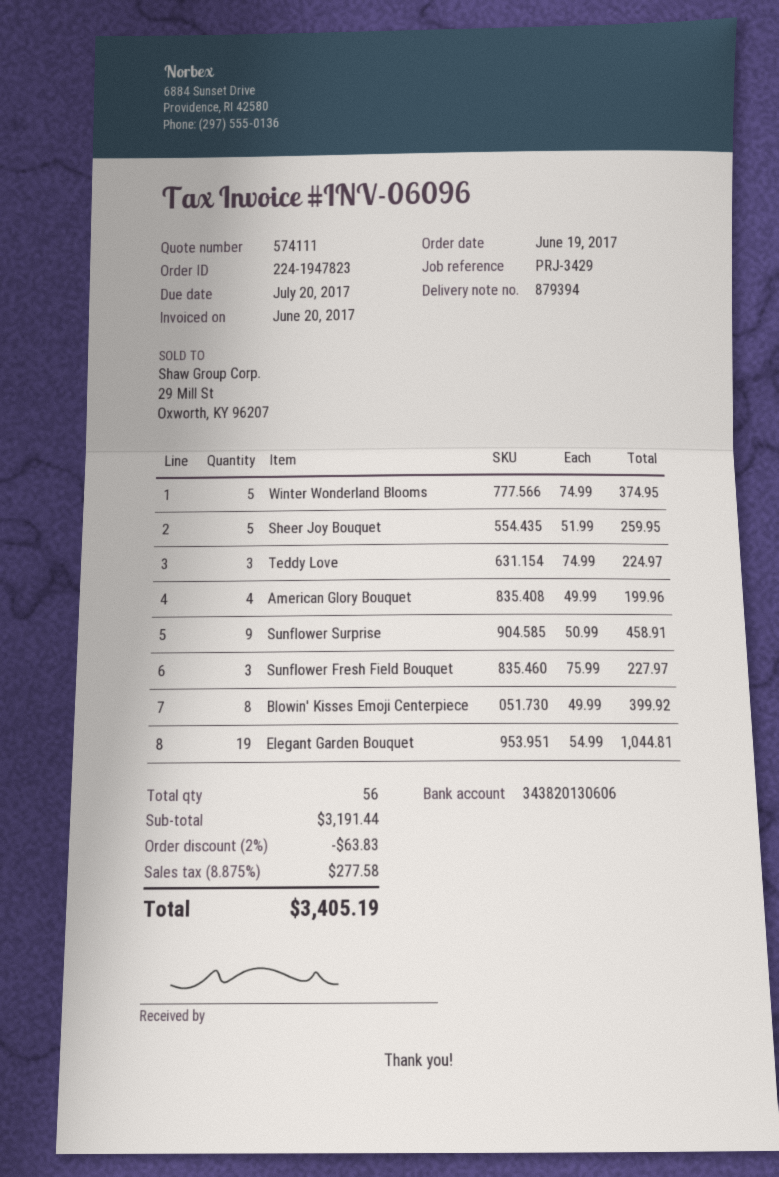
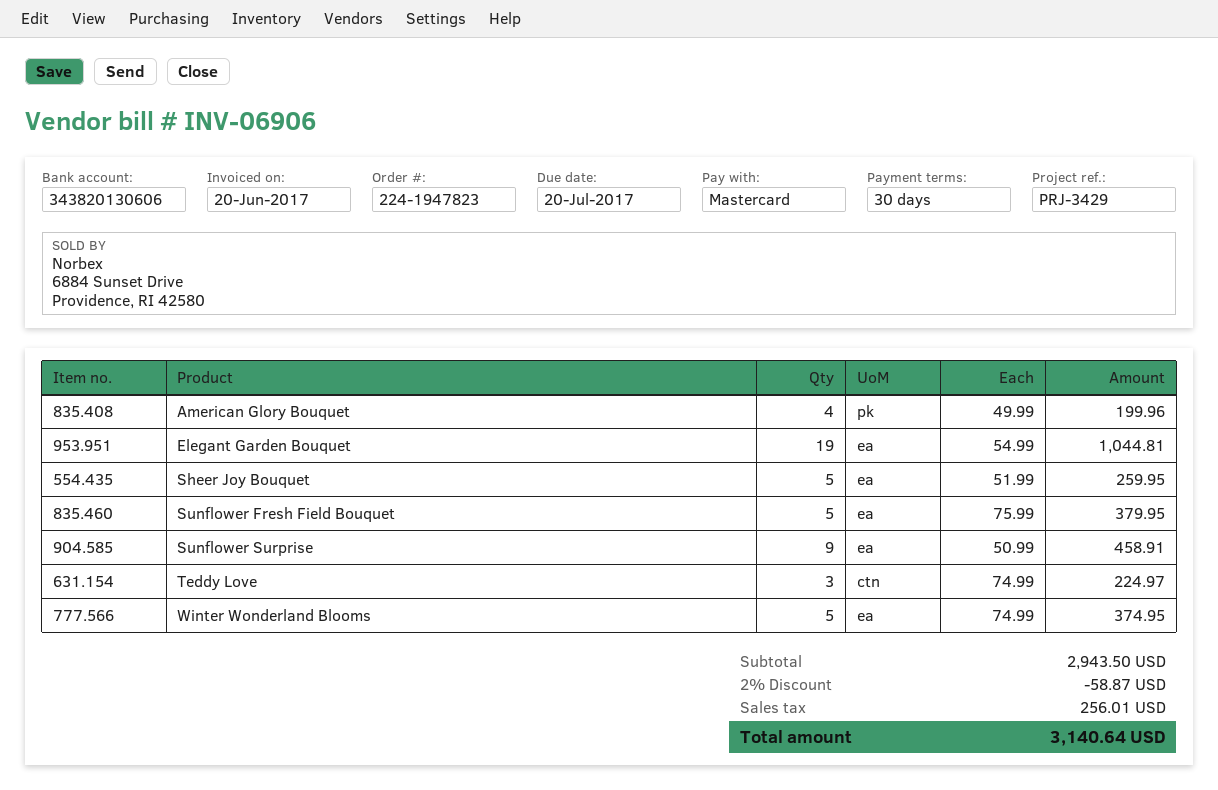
invoice number: INV-06096 -> INV-06906
Sunflower Fresh Field Bouquet: 3 x 75.99 = 227.97 -> 5 x 75.99 = 379.95
Blowin' Kisses Emoji Centerpiece: 8 x 49.99 = 399.92 -> none
subtotal: 3191.44 -> 2943.50
discount: 2% = 63.83 -> 2% = 58.87
tax: 277.58 -> 256.01
total: 3405.19 -> 3140.64

